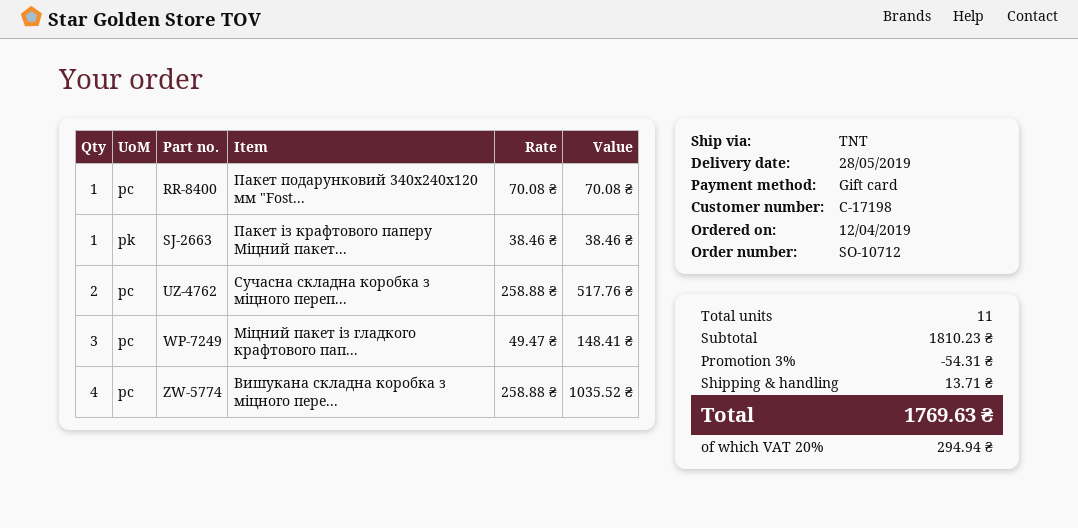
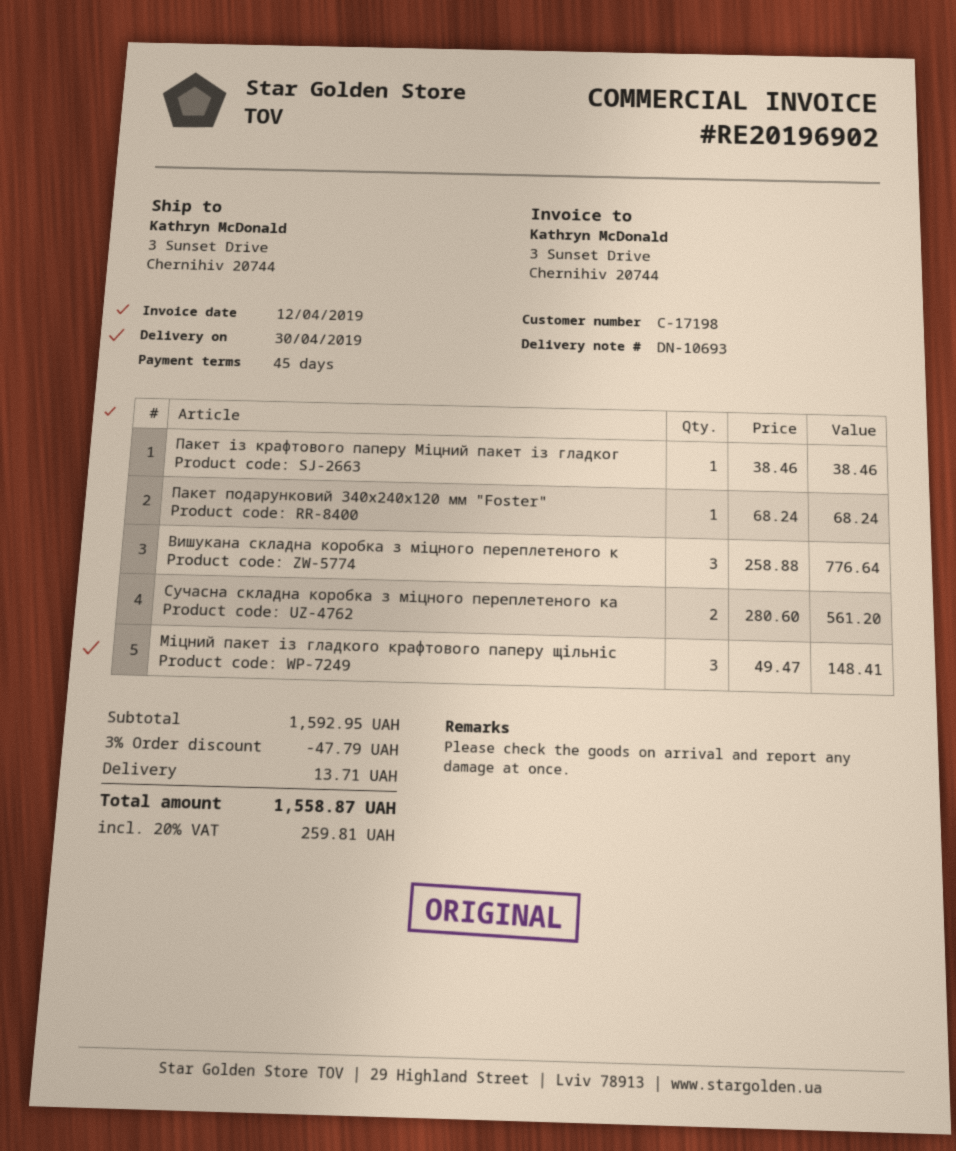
delivery date: 2019-05-28 -> 2019-04-30
Пакет подарунковий 340х240х120 мм "Fost...: 1 x 70.08 = 70.08 -> 1 x 68.24 = 68.24
Сучасна складна коробка з міцного переп...: 2 x 258.88 = 517.76 -> 2 x 280.60 = 561.20
Вишукана складна коробка з міцного пере...: 4 x 258.88 = 1035.52 -> 3 x 258.88 = 776.64
subtotal: 1810.23 -> 1592.95
discount: 3% = 54.31 -> 3% = 47.79
tax: 20% = 294.94 -> 20% = 259.81
total: 1769.63 -> 1558.87

